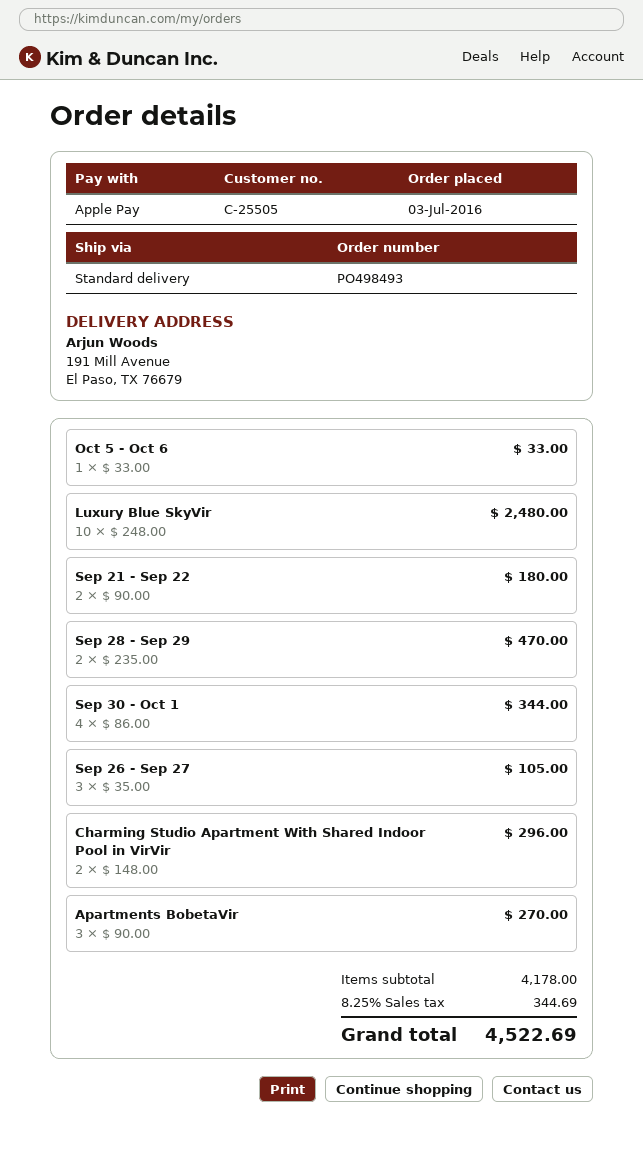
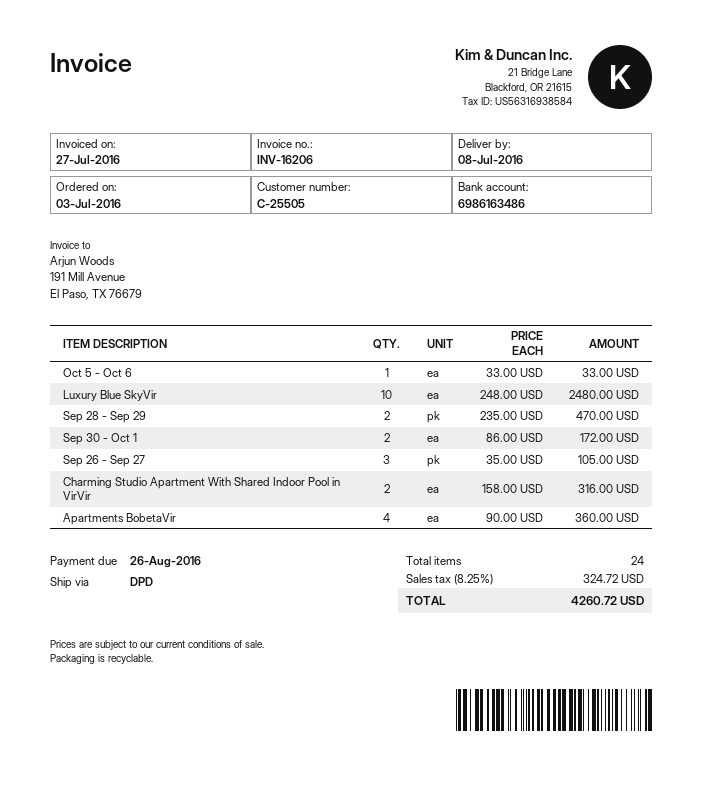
shipping method: standard -> DPD
Sep 21 - Sep 22: 2 x 90.00 = 180.00 -> none
Sep 30 - Oct 1: 4 x 86.00 = 344.00 -> 2 x 86.00 = 172.00
Charming Studio Apartment With Shared Indoor Pool in VirVir: 2 x 148.00 = 296.00 -> 2 x 158.00 = 316.00
Apartments BobetaVir: 3 x 90.00 = 270.00 -> 4 x 90.00 = 360.00
tax: 8.25% = 344.69 -> 8.25% = 324.72
total: 4522.69 -> 4260.72

